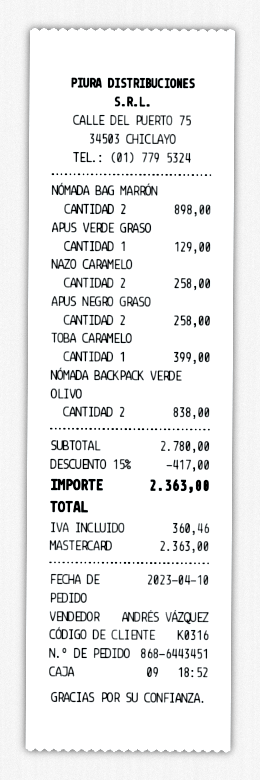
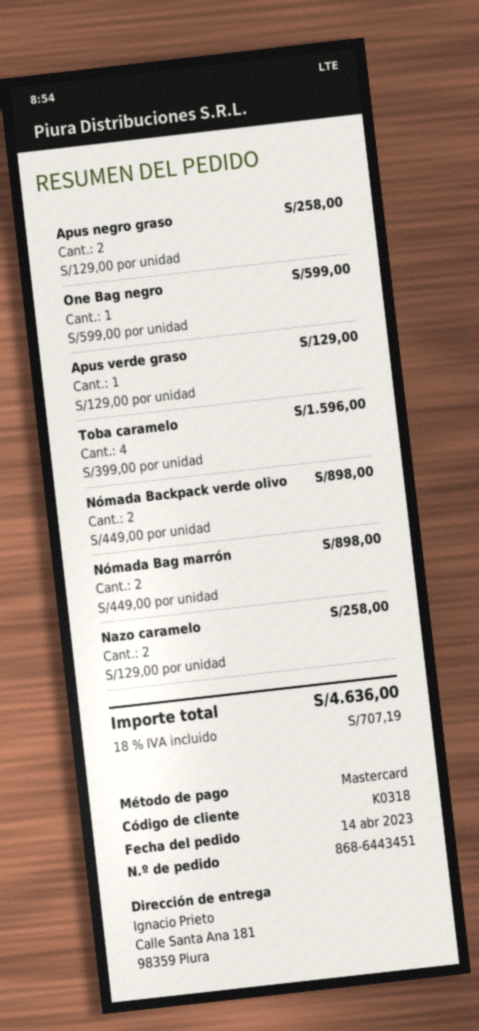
order date: 2023-04-10 -> 2023-04-14
customer number: K0316 -> K0318
TOBA CARAMELO: 1 for 399.00 -> 4 for 1596.00
NÓMADA BACKPACK VERDE OLIVO: 2 for 838.00 -> 2 for 898.00
One Bag negro: none -> 1 for 599.00
discount: 15% = 417.00 -> none
tax: 360.46 -> 707.19
total: 2363.00 -> 4636.00

